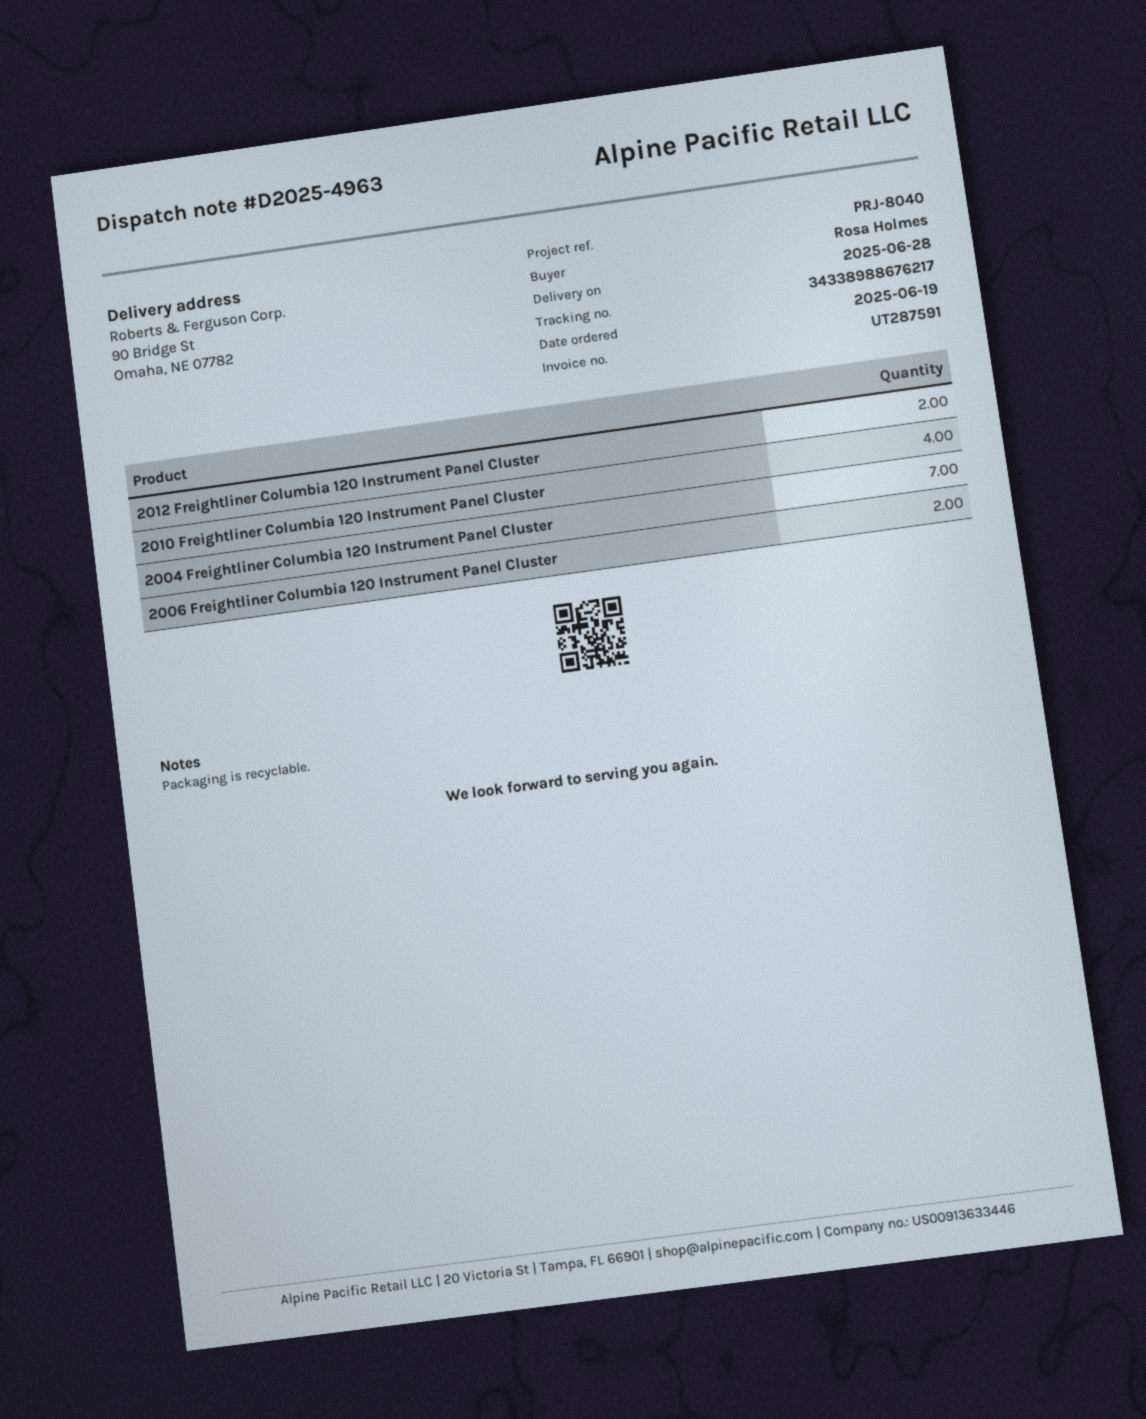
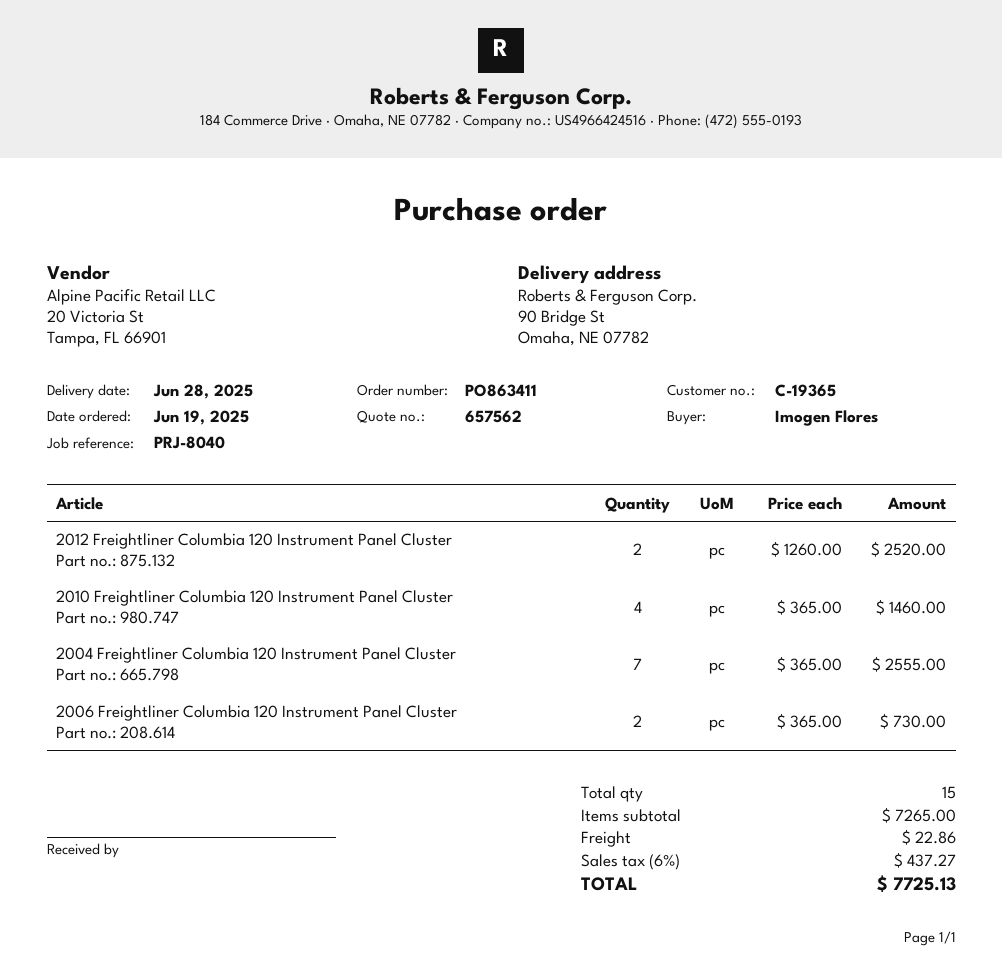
ordered by: Rosa Holmes -> Imogen Flores

